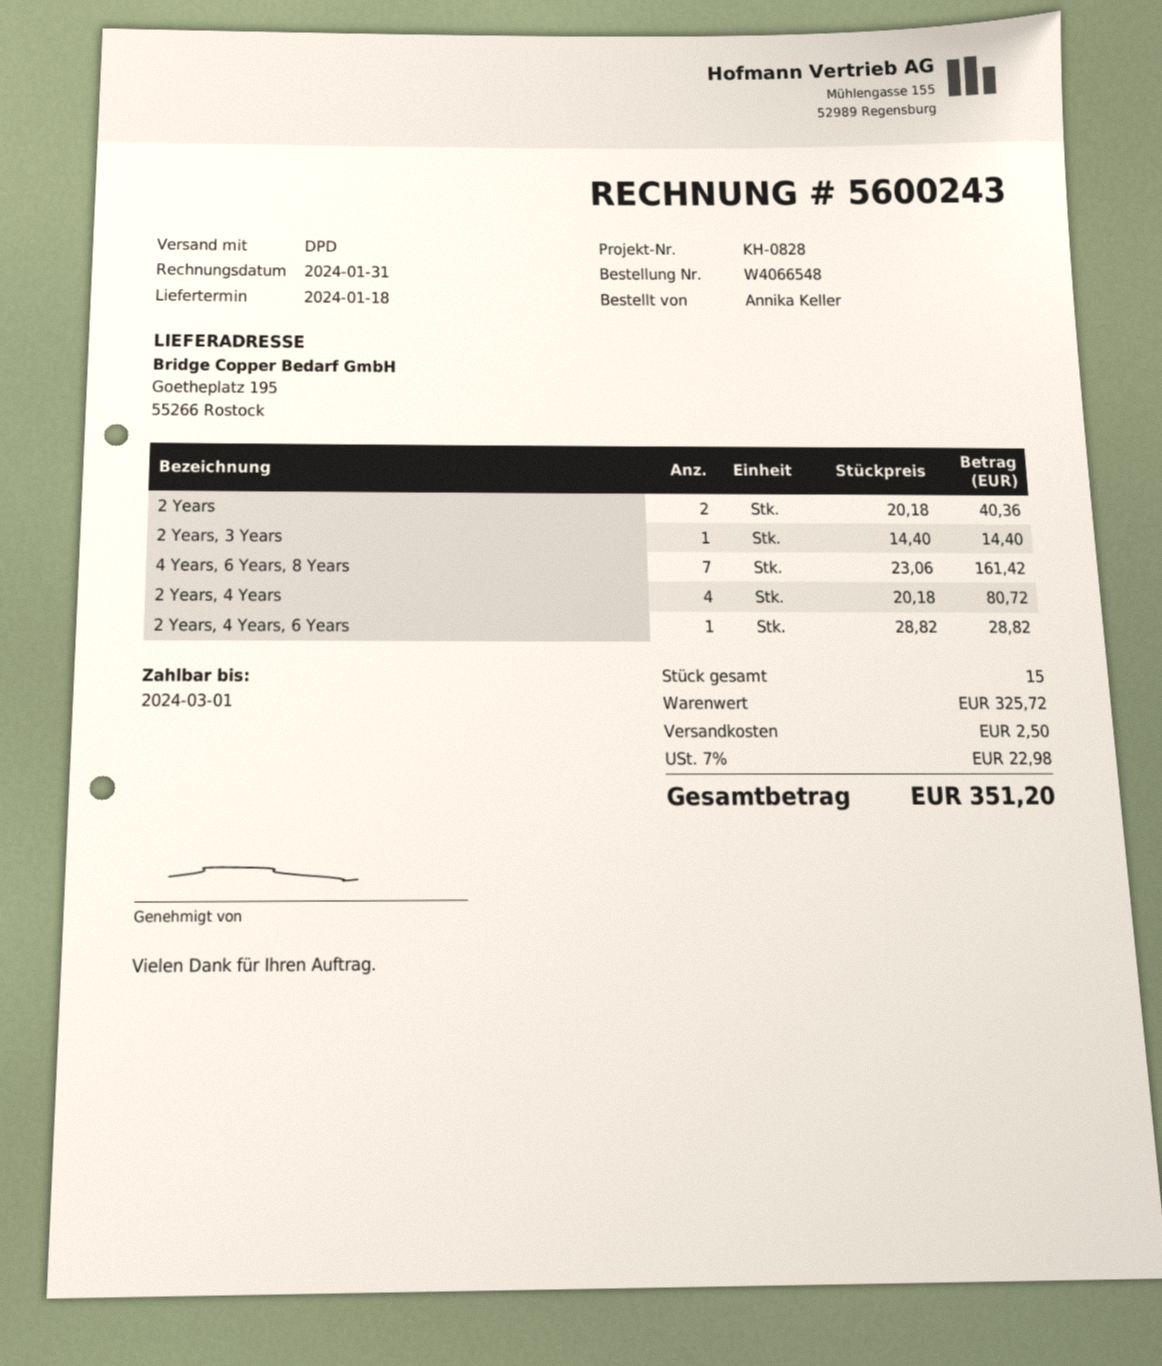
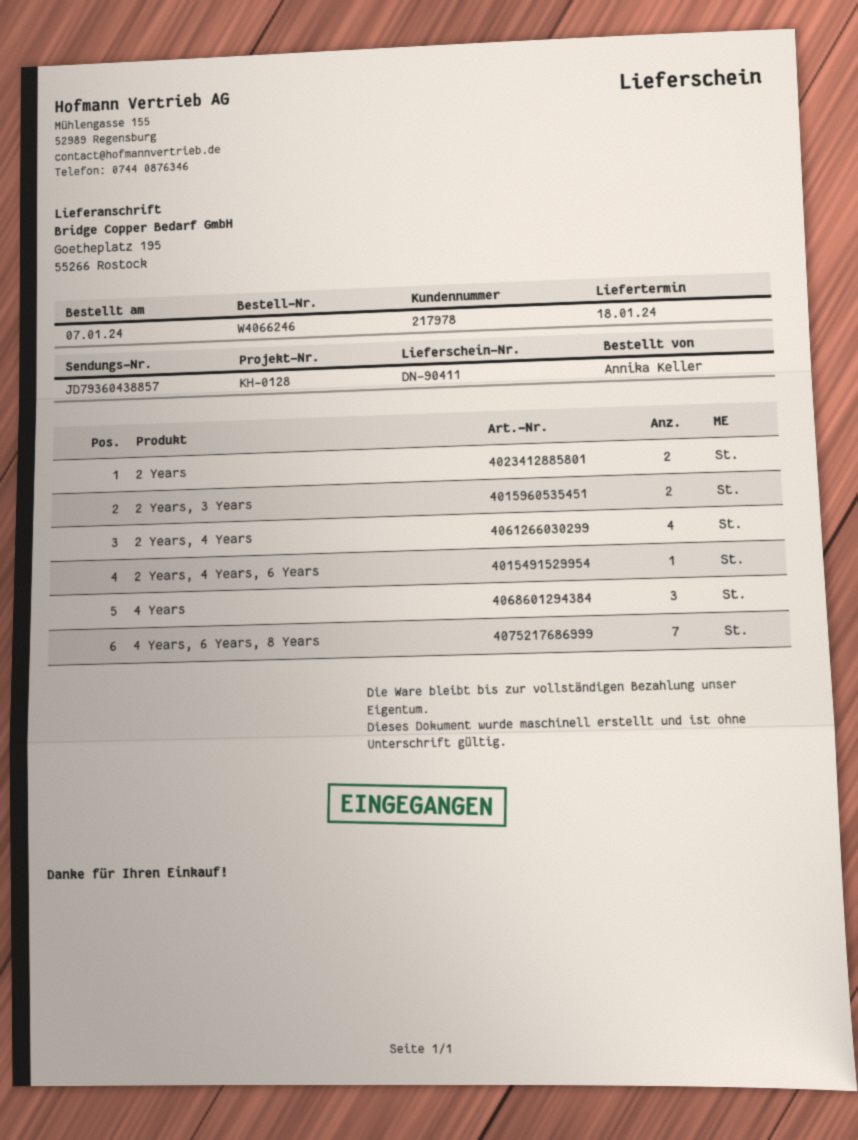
order number: W4066548 -> W4066246
reference: KH-0828 -> KH-0128
2 Years, 3 Years: 1 -> 2
4 Years: none -> 3

